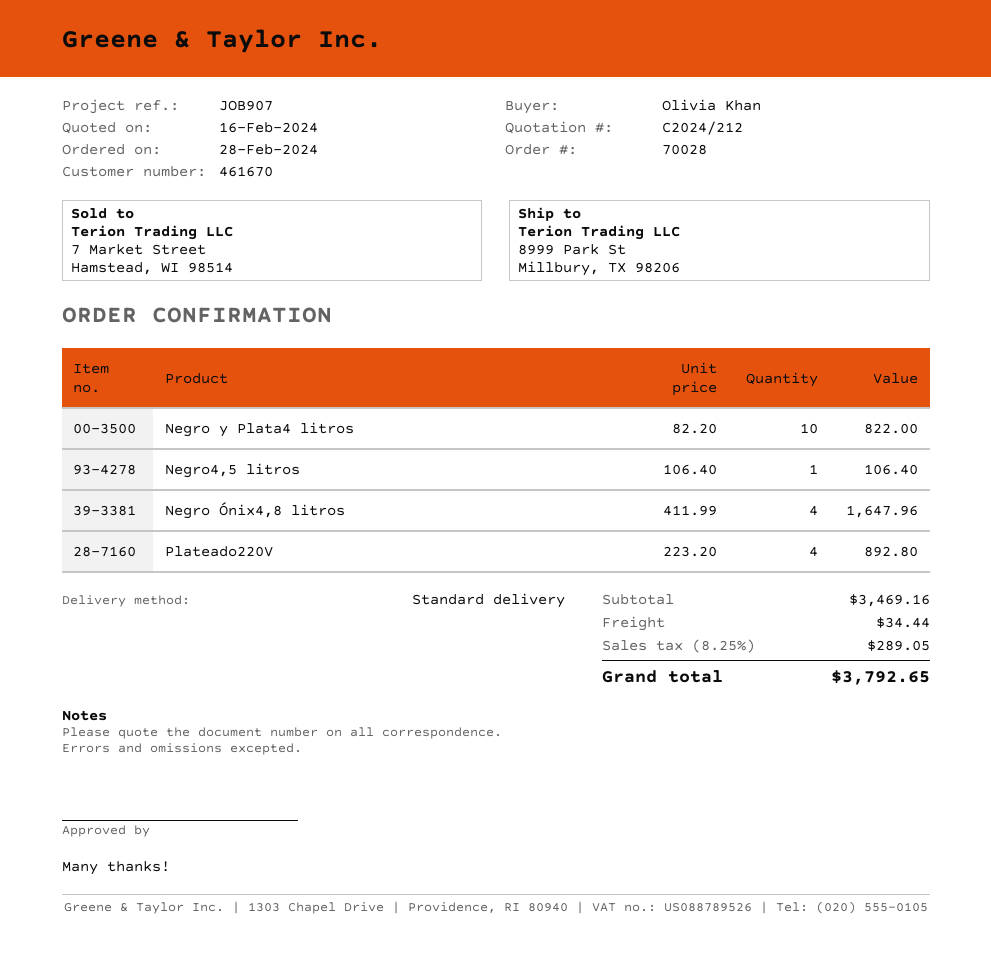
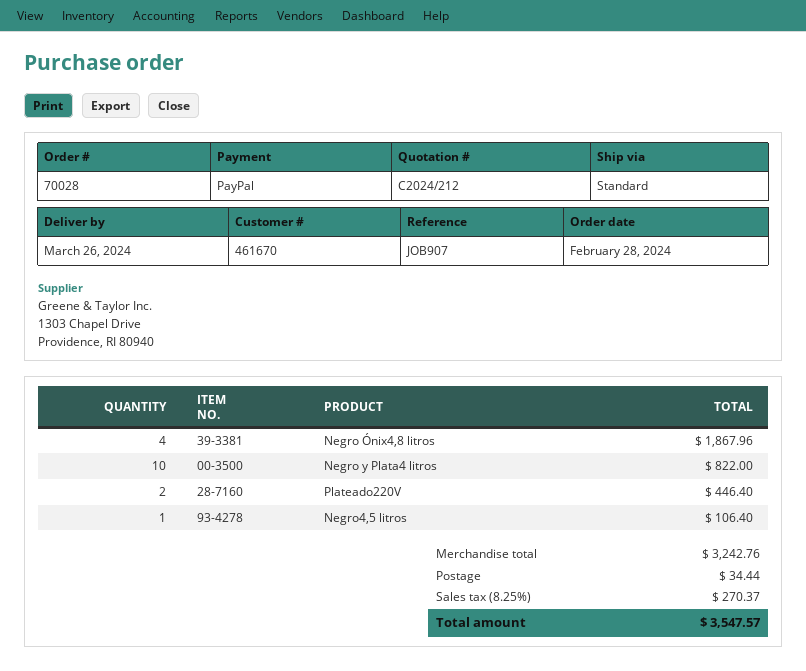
Negro Ónix4,8 litros: 4 for 1647.96 -> 4 for 1867.96
Plateado220V: 4 for 892.80 -> 2 for 446.40
subtotal: 3469.16 -> 3242.76
tax: 8.25% = 289.05 -> 8.25% = 270.37
total: 3792.65 -> 3547.57

